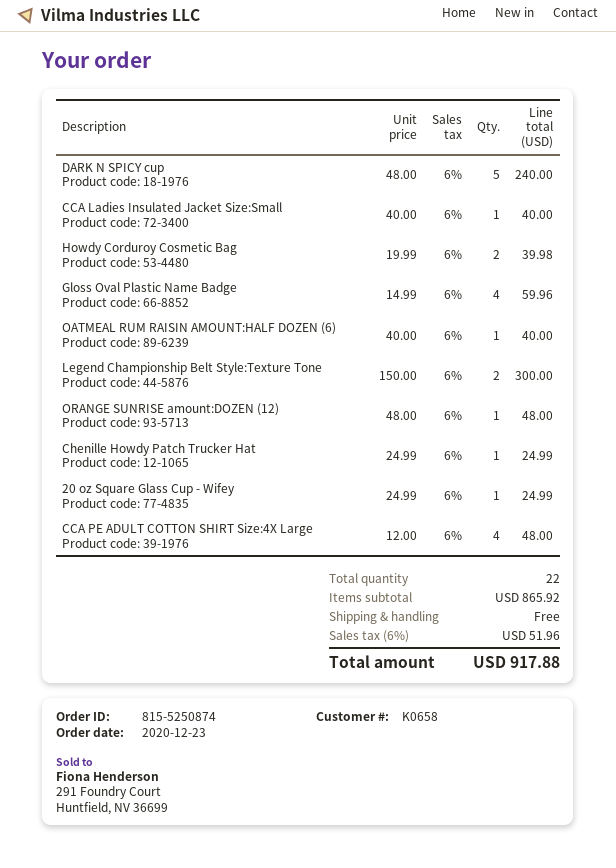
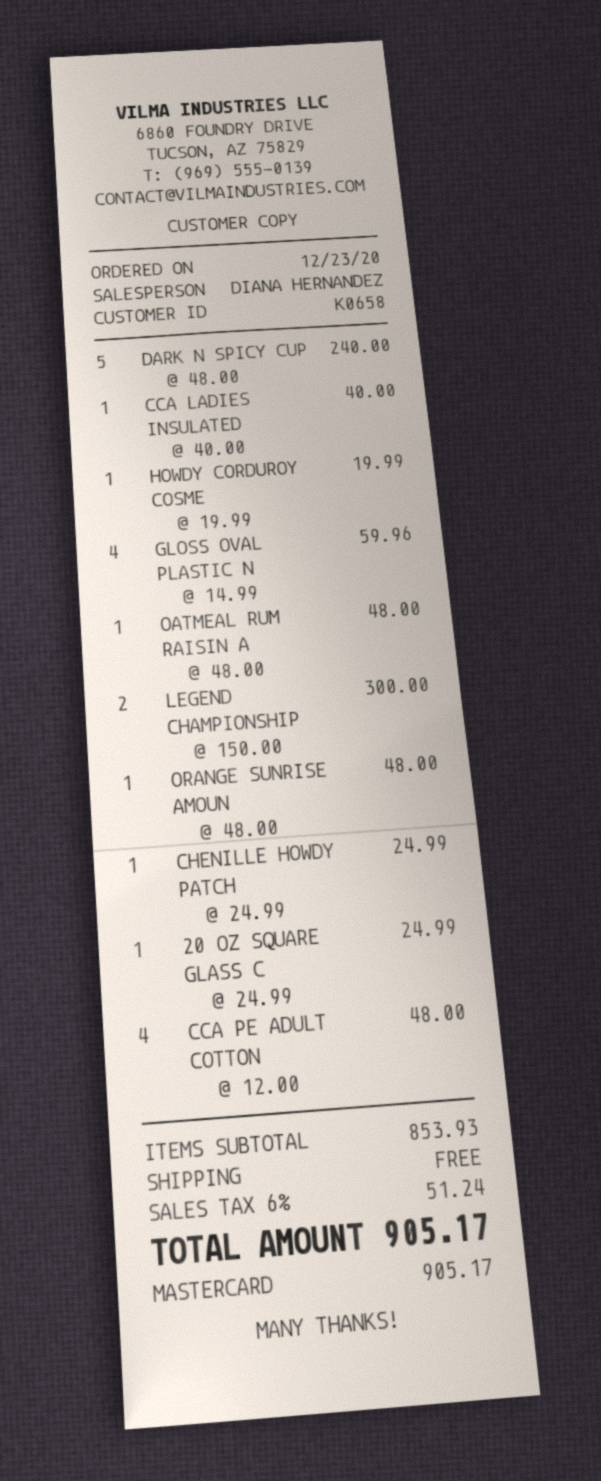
Howdy Corduroy Cosmetic Bag: 2 x 19.99 = 39.98 -> 1 x 19.99 = 19.99
OATMEAL RUM RAISIN AMOUNT:HALF DOZEN (6): 1 x 40.00 = 40.00 -> 1 x 48.00 = 48.00
subtotal: 865.92 -> 853.93
tax: 6% = 51.96 -> 6% = 51.24
total: 917.88 -> 905.17

